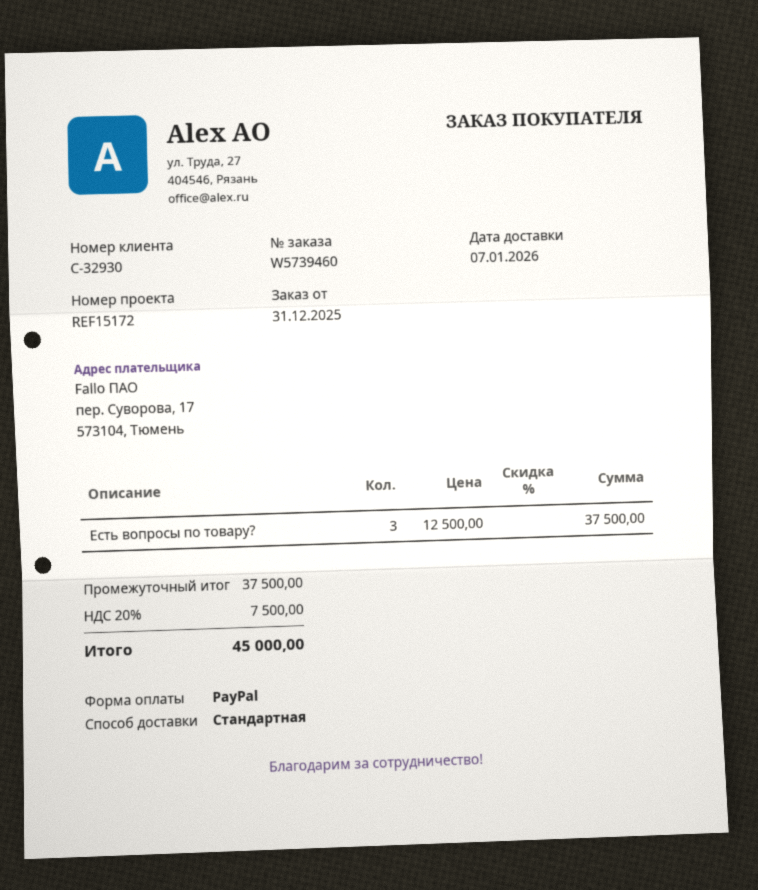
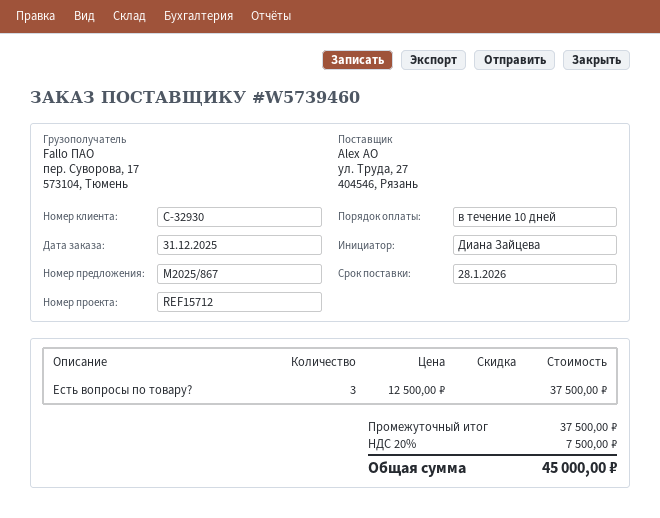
delivery date: 2026-01-07 -> 2026-01-28
reference: REF15172 -> REF15712

